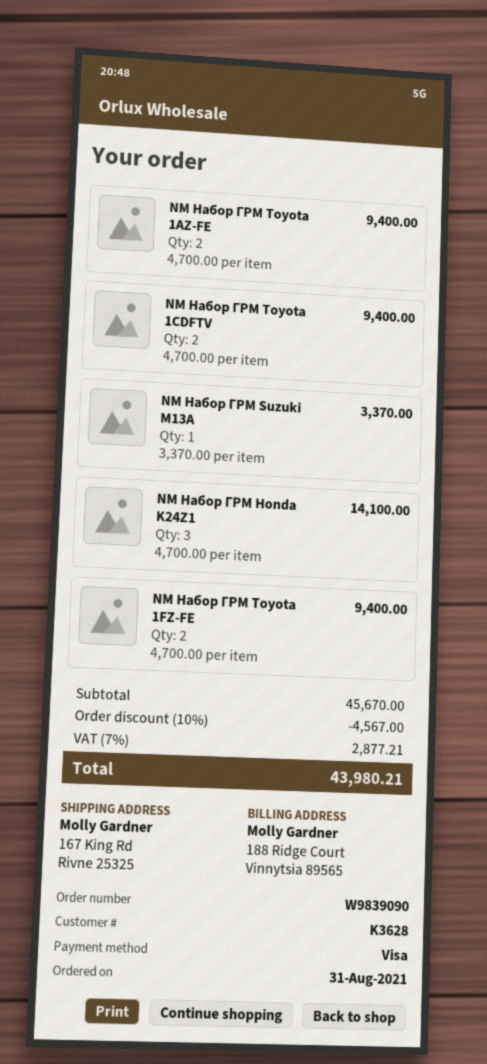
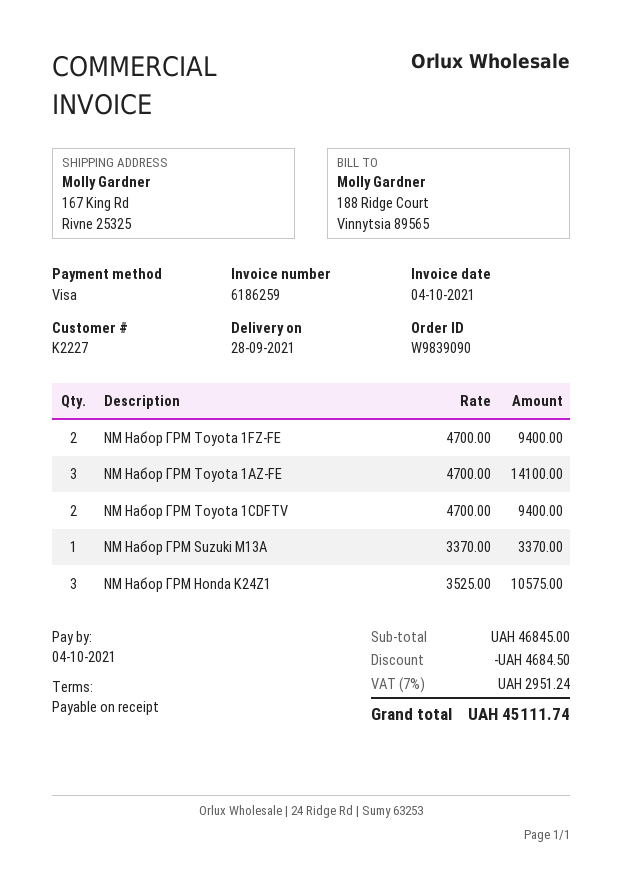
customer number: K3628 -> K2227
NM Набор ГРМ Toyota 1AZ-FE: 2 x 4700.00 = 9400.00 -> 3 x 4700.00 = 14100.00
NM Набор ГРМ Honda K24Z1: 3 x 4700.00 = 14100.00 -> 3 x 3525.00 = 10575.00
subtotal: 45670.00 -> 46845.00
discount: 4567.00 -> 4684.50
tax: 7% = 2877.21 -> 7% = 2951.24
total: 43980.21 -> 45111.74

